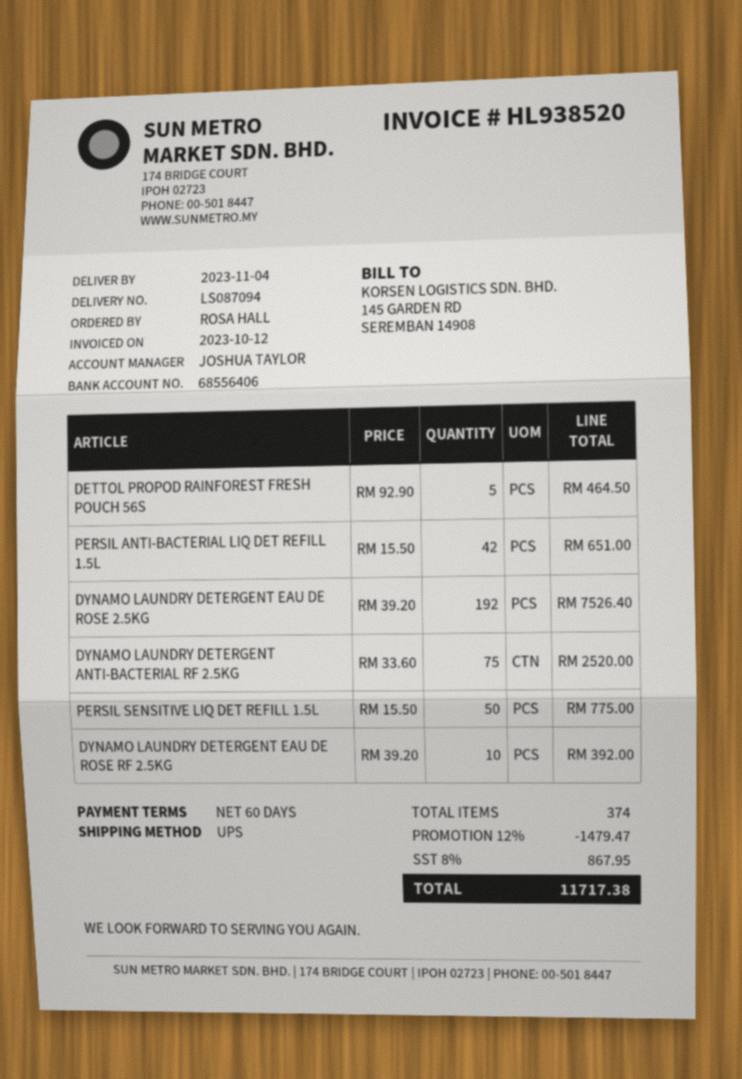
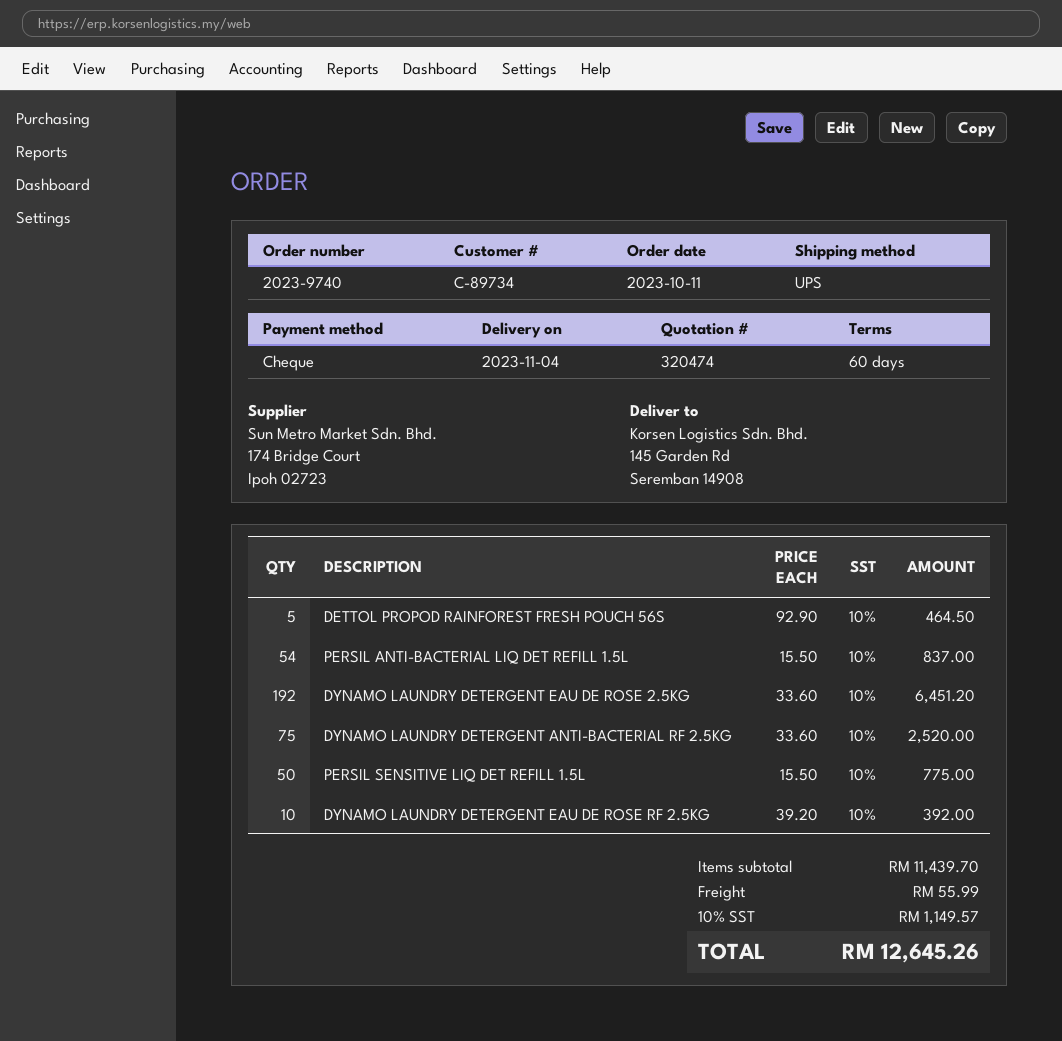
PERSIL ANTI-BACTERIAL LIQ DET REFILL 1.5L: 42 x 15.50 = 651.00 -> 54 x 15.50 = 837.00
DYNAMO LAUNDRY DETERGENT EAU DE ROSE 2.5KG: 192 x 39.20 = 7526.40 -> 192 x 33.60 = 6451.20
discount: 12% = 1479.47 -> none
shipping: none -> 55.99
tax: 8% = 867.95 -> 10% = 1149.57
total: 11717.38 -> 12645.26

